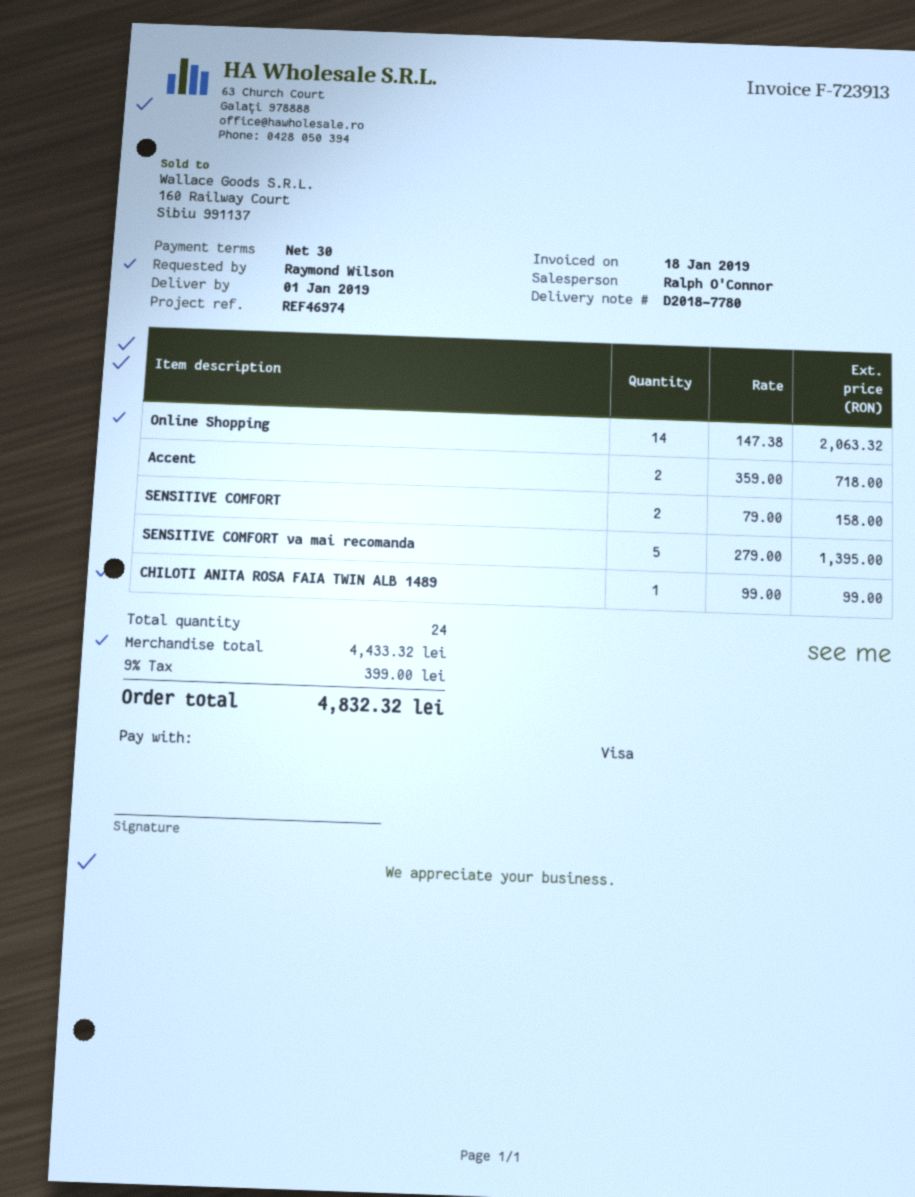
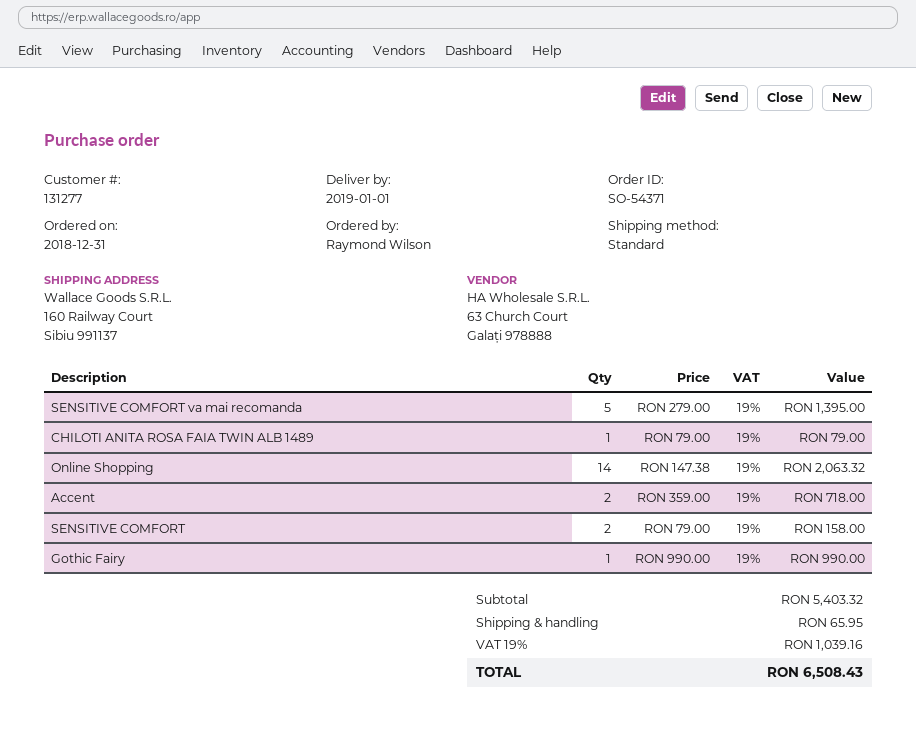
CHILOTI ANITA ROSA FAIA TWIN ALB 1489: 1 x 99.00 = 99.00 -> 1 x 79.00 = 79.00
Gothic Fairy: none -> 1 x 990.00 = 990.00
subtotal: 4433.32 -> 5403.32
shipping: none -> 65.95
tax: 9% = 399.00 -> 19% = 1039.16
total: 4832.32 -> 6508.43

